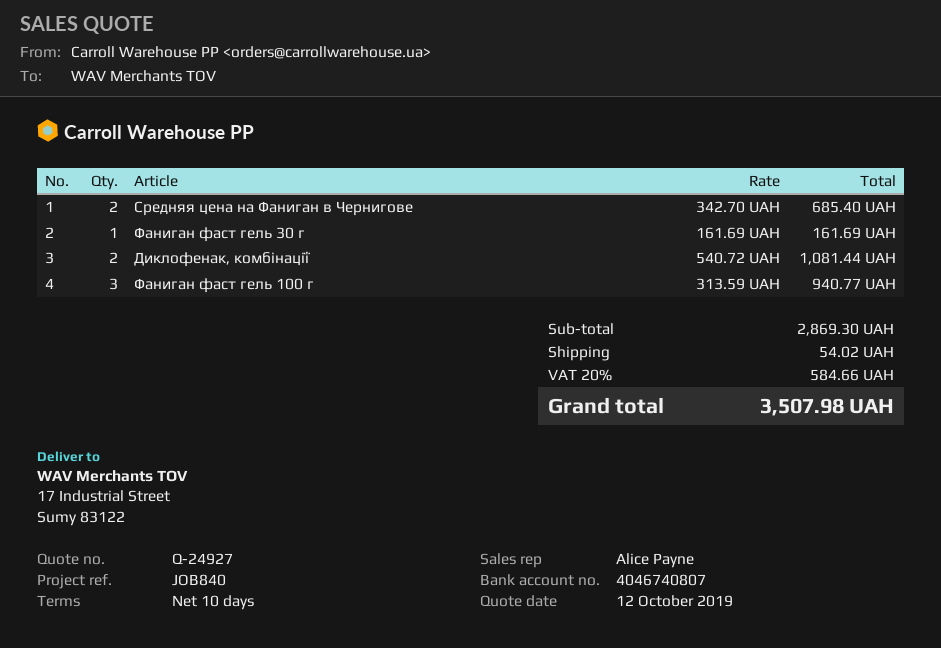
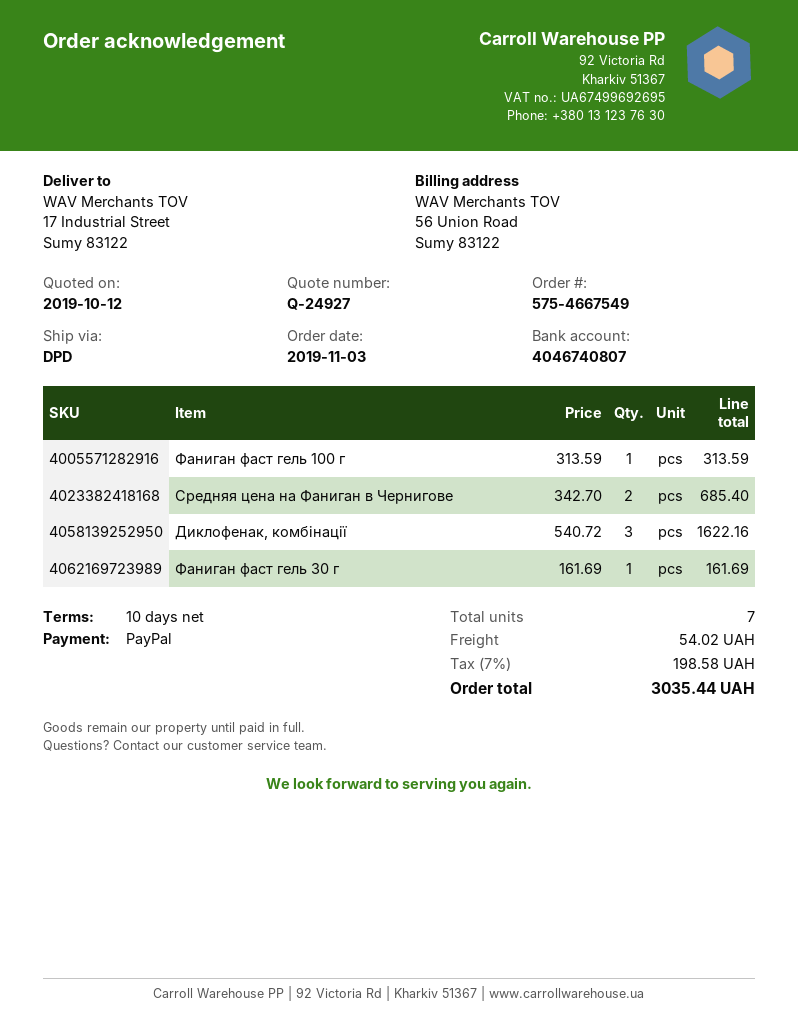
Диклофенак, комбінації: 2 x 540.72 = 1081.44 -> 3 x 540.72 = 1622.16
Фаниган фаст гель 100 г: 3 x 313.59 = 940.77 -> 1 x 313.59 = 313.59
tax: 20% = 584.66 -> 7% = 198.58
total: 3507.98 -> 3035.44

